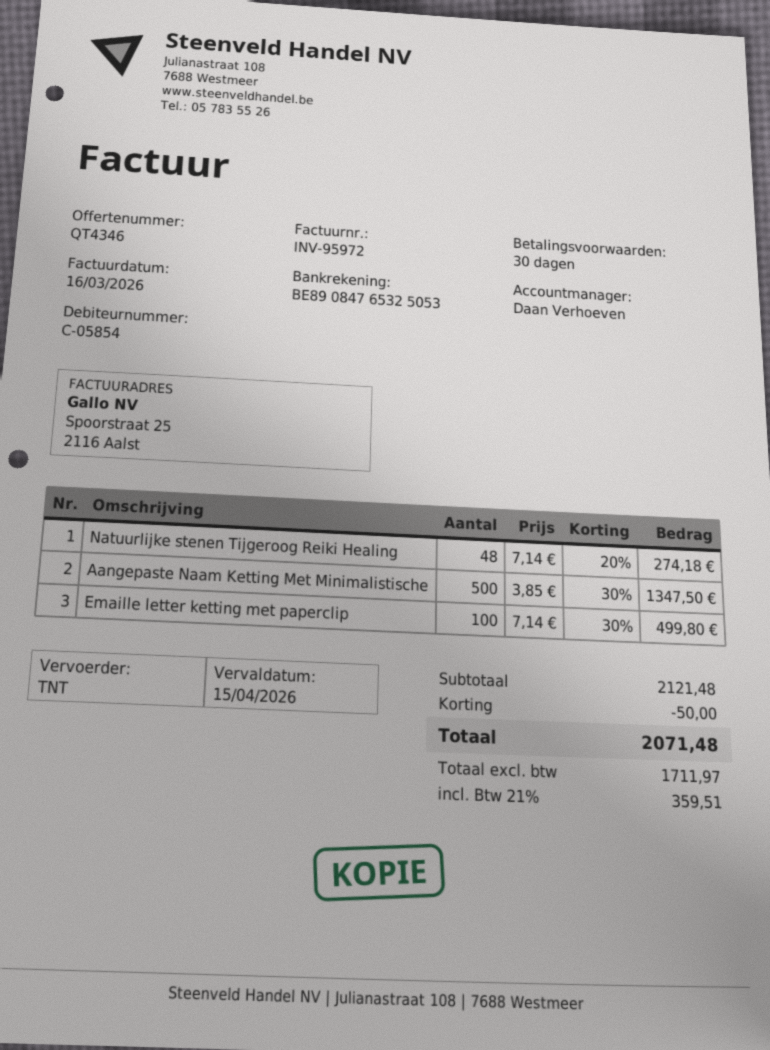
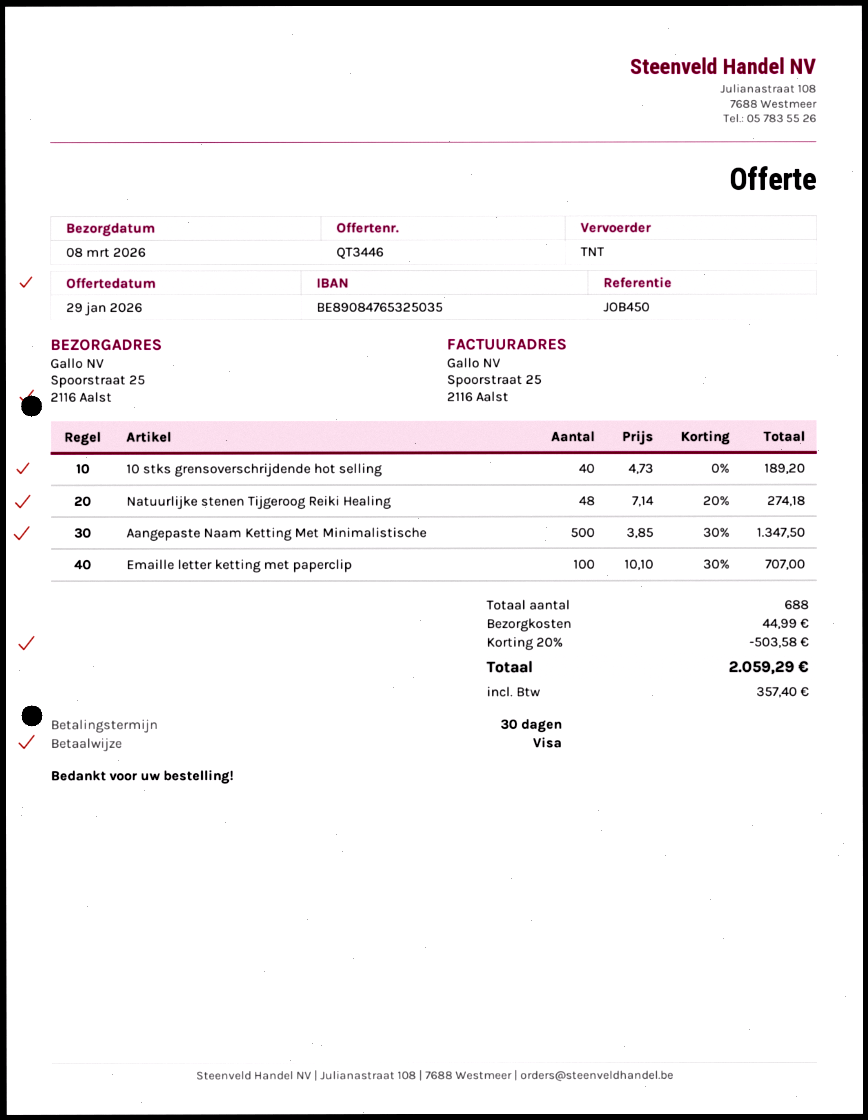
quote number: QT4346 -> QT3446
bank account: BE89084765325053 -> BE89084765325035
Emaille letter ketting met paperclip: 100 x 7.14 - 30% = 499.80 -> 100 x 10.10 - 30% = 707.00
10 stks grensoverschrijdende hot selling: none -> 40 x 4.73 = 189.20
discount: 50.00 -> 503.58
shipping: none -> 44.99
tax: 359.51 -> 357.40
total: 2071.48 -> 2059.29

